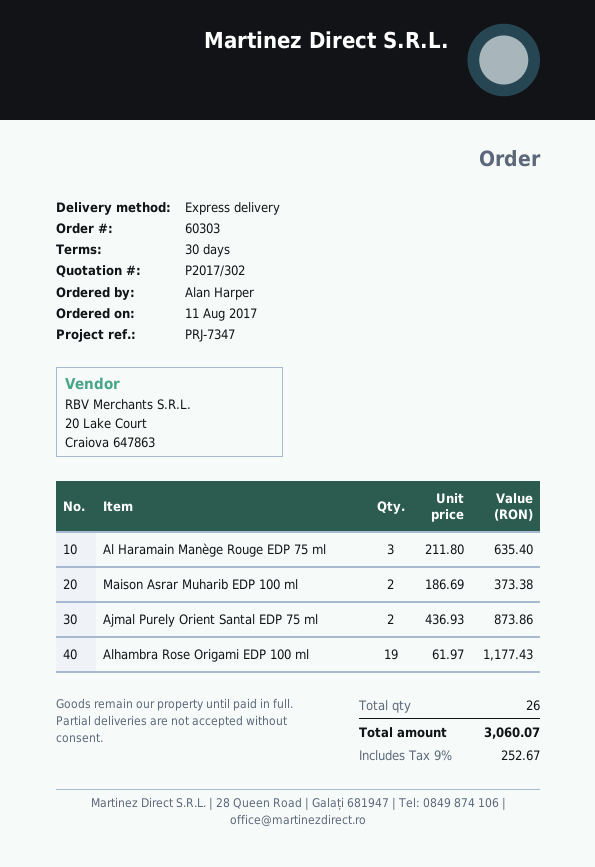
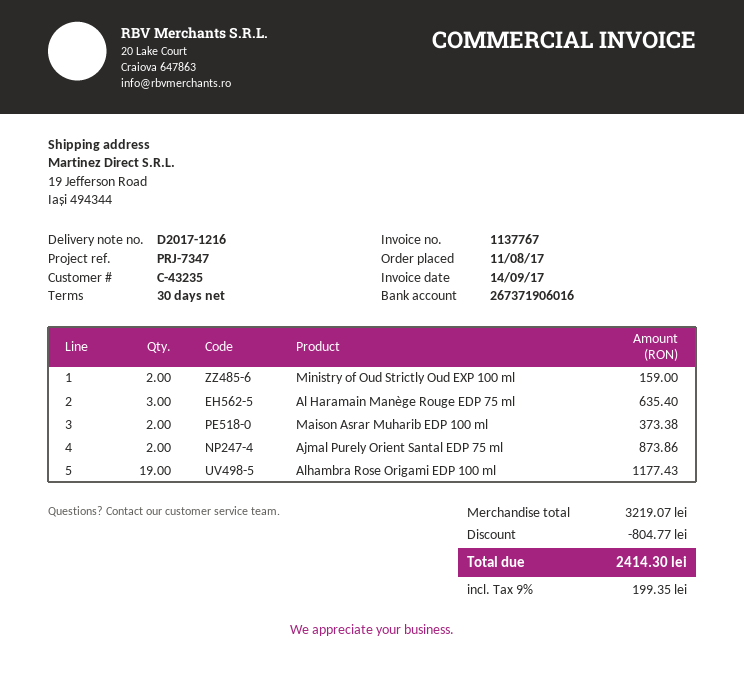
Ministry of Oud Strictly Oud EXP 100 ml: none -> 2 for 159.00
discount: none -> 804.77
tax: 9% = 252.67 -> 9% = 199.35
total: 3060.07 -> 2414.30

